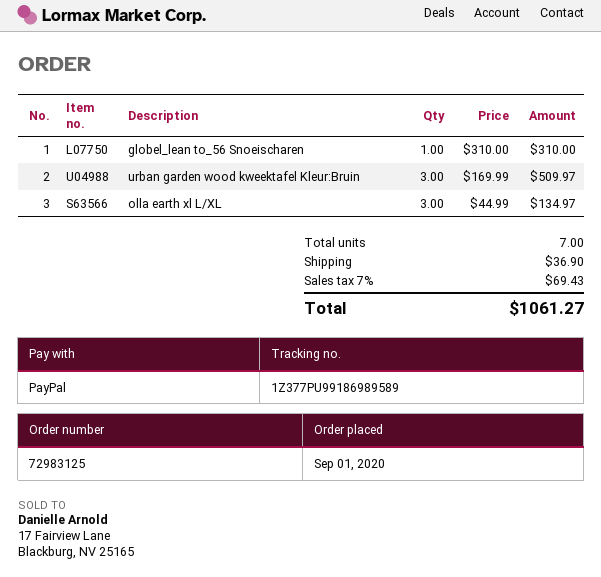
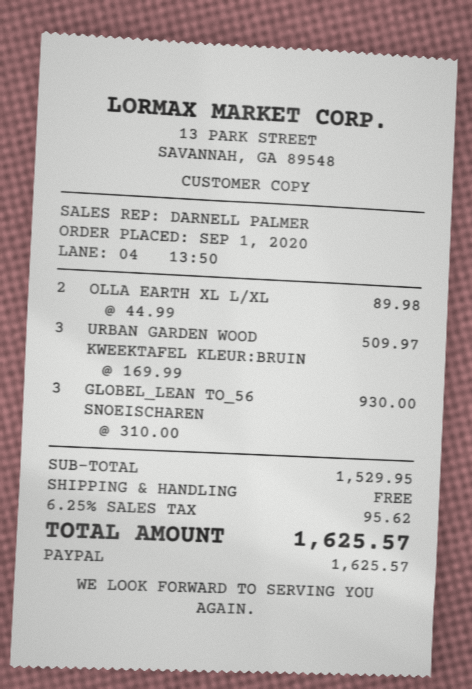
globel_lean to_56 Snoeischaren: 1 x 310.00 = 310.00 -> 3 x 310.00 = 930.00
olla earth xl L/XL: 3 x 44.99 = 134.97 -> 2 x 44.99 = 89.98
shipping: 36.90 -> 0.00
tax: 7% = 69.43 -> 6.25% = 95.62
total: 1061.27 -> 1625.57

